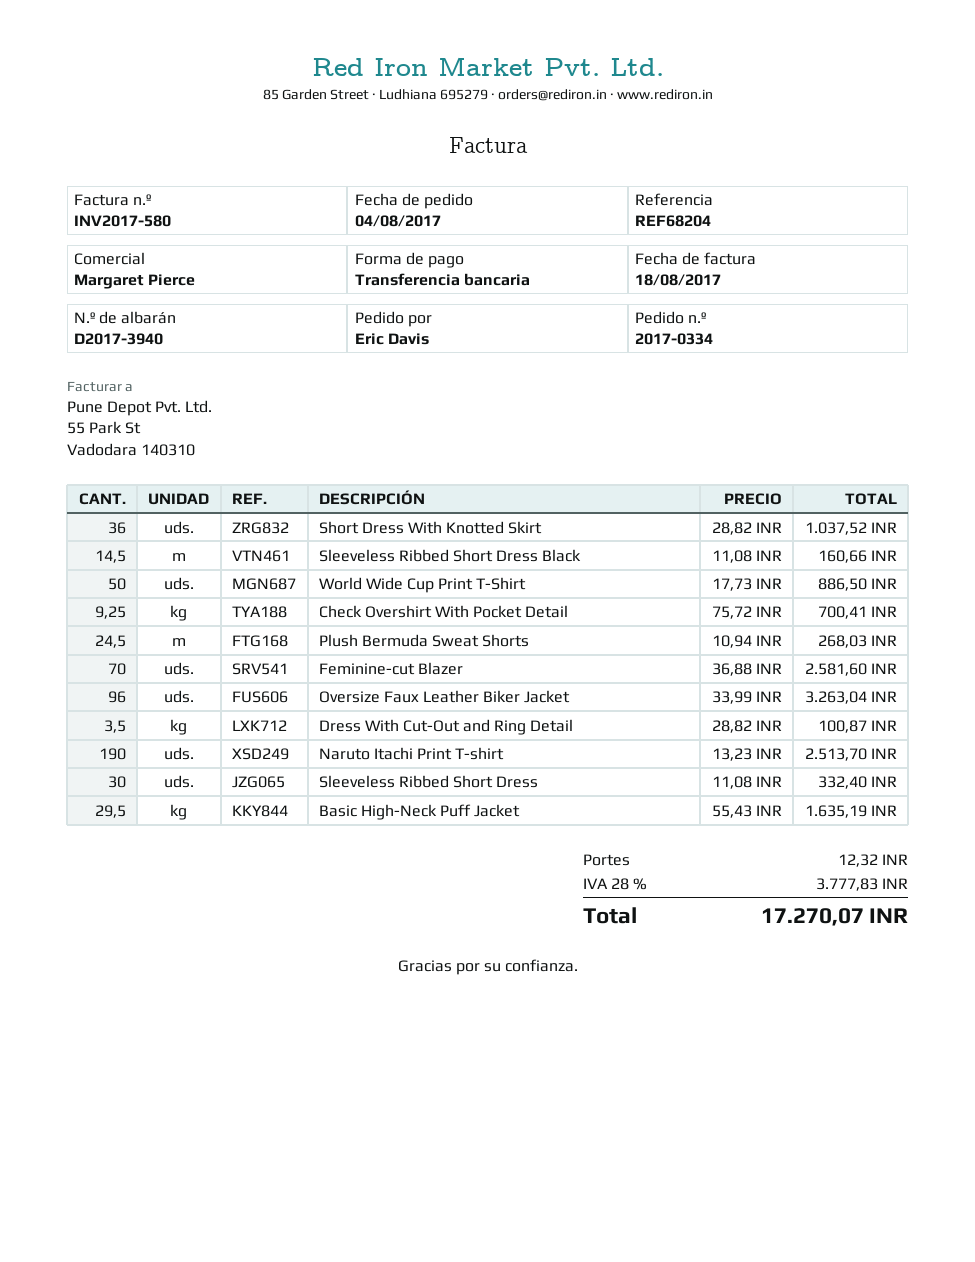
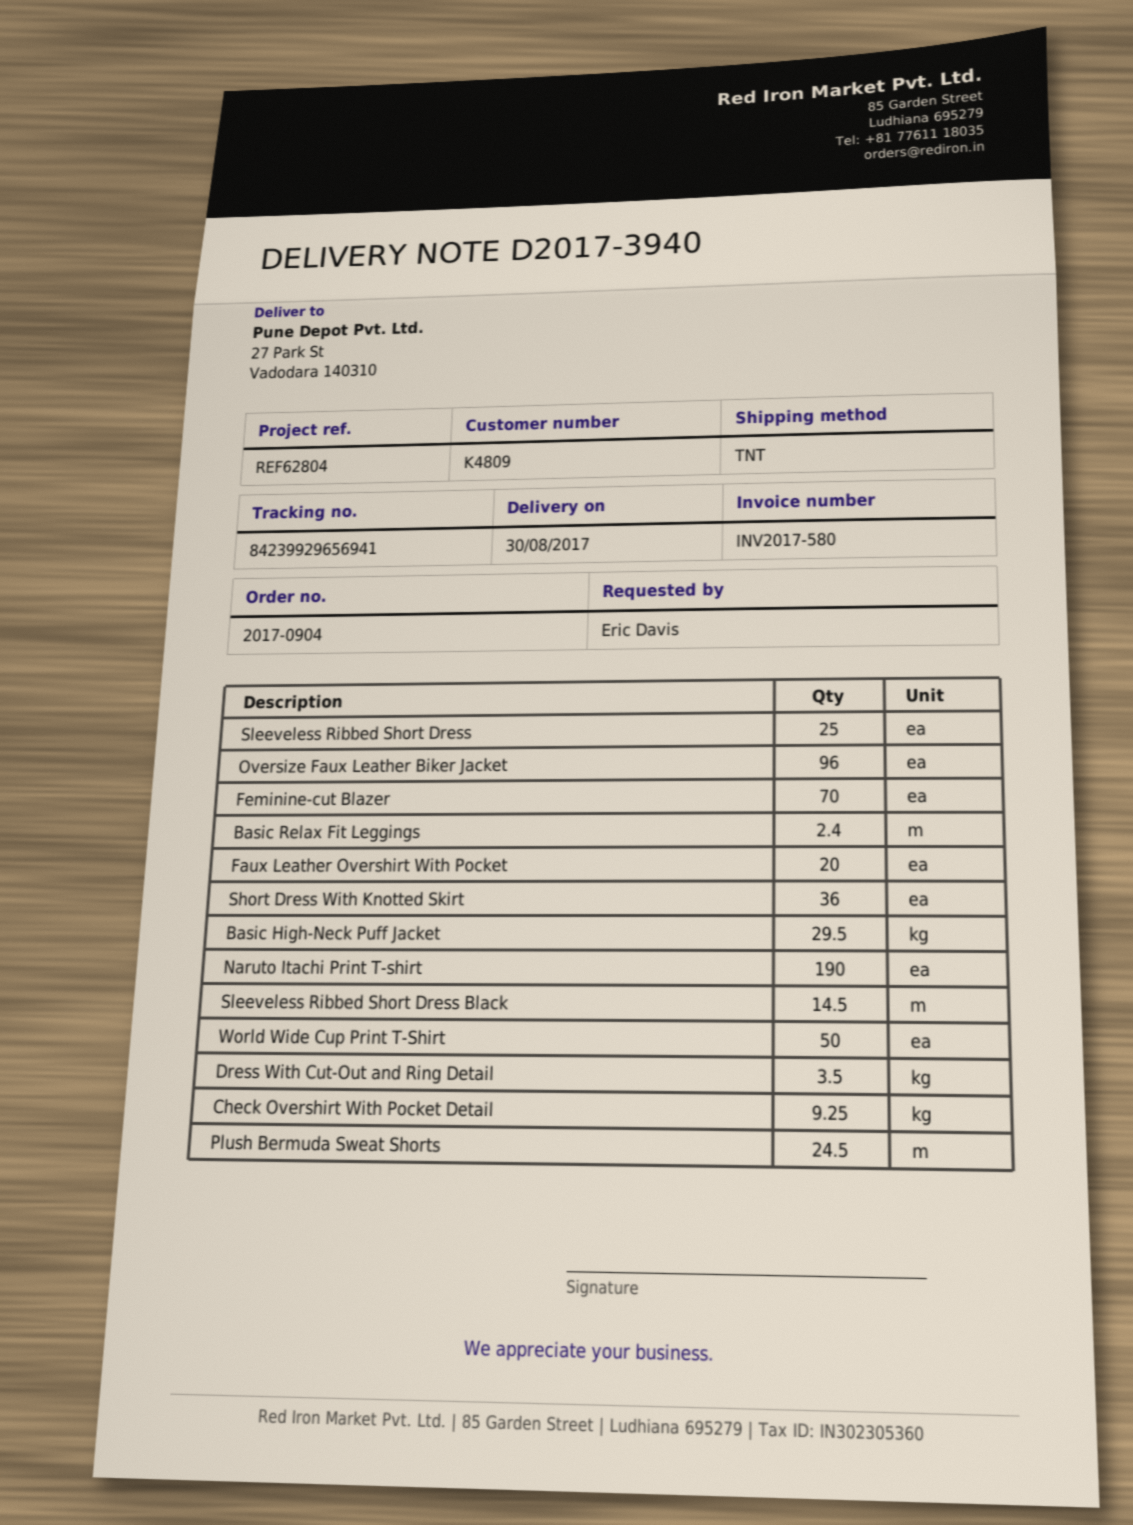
order number: 2017-0334 -> 2017-0904
reference: REF68204 -> REF62804
Sleeveless Ribbed Short Dress: 30 -> 25
Basic Relax Fit Leggings: none -> 2.4
Faux Leather Overshirt With Pocket: none -> 20

